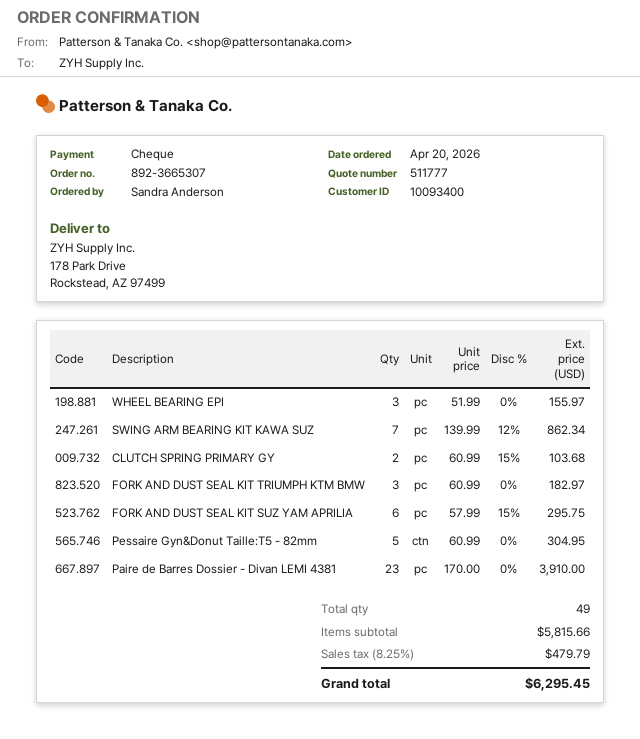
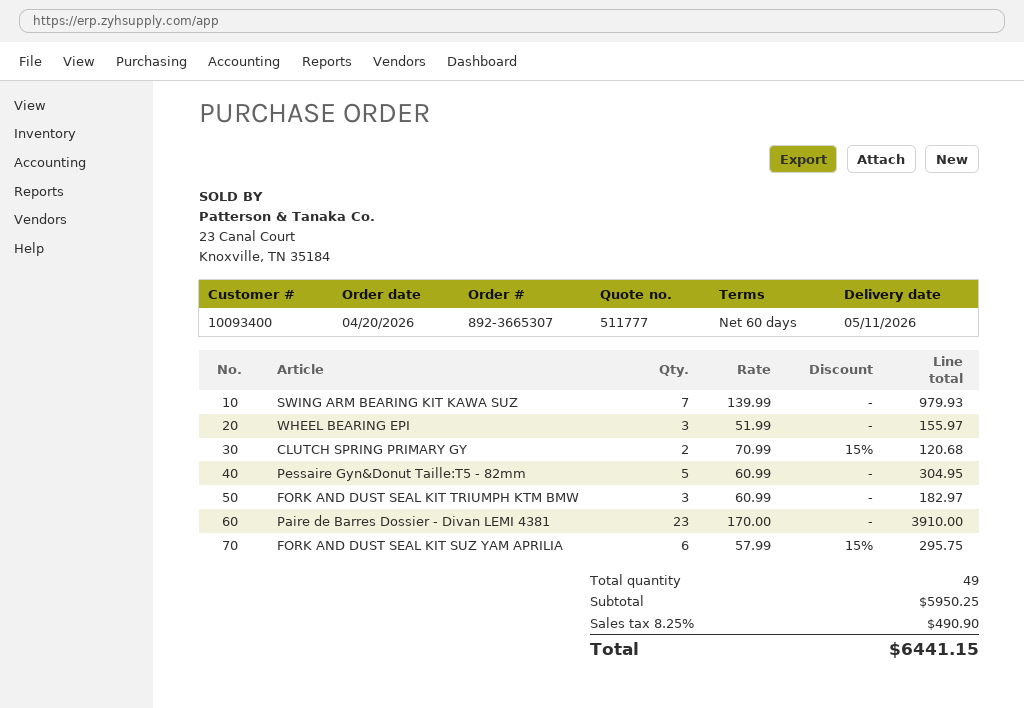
SWING ARM BEARING KIT KAWA SUZ: 7 x 139.99 - 12% = 862.34 -> 7 x 139.99 = 979.93
CLUTCH SPRING PRIMARY GY: 2 x 60.99 - 15% = 103.68 -> 2 x 70.99 - 15% = 120.68
subtotal: 5815.66 -> 5950.25
tax: 8.25% = 479.79 -> 8.25% = 490.90
total: 6295.45 -> 6441.15

